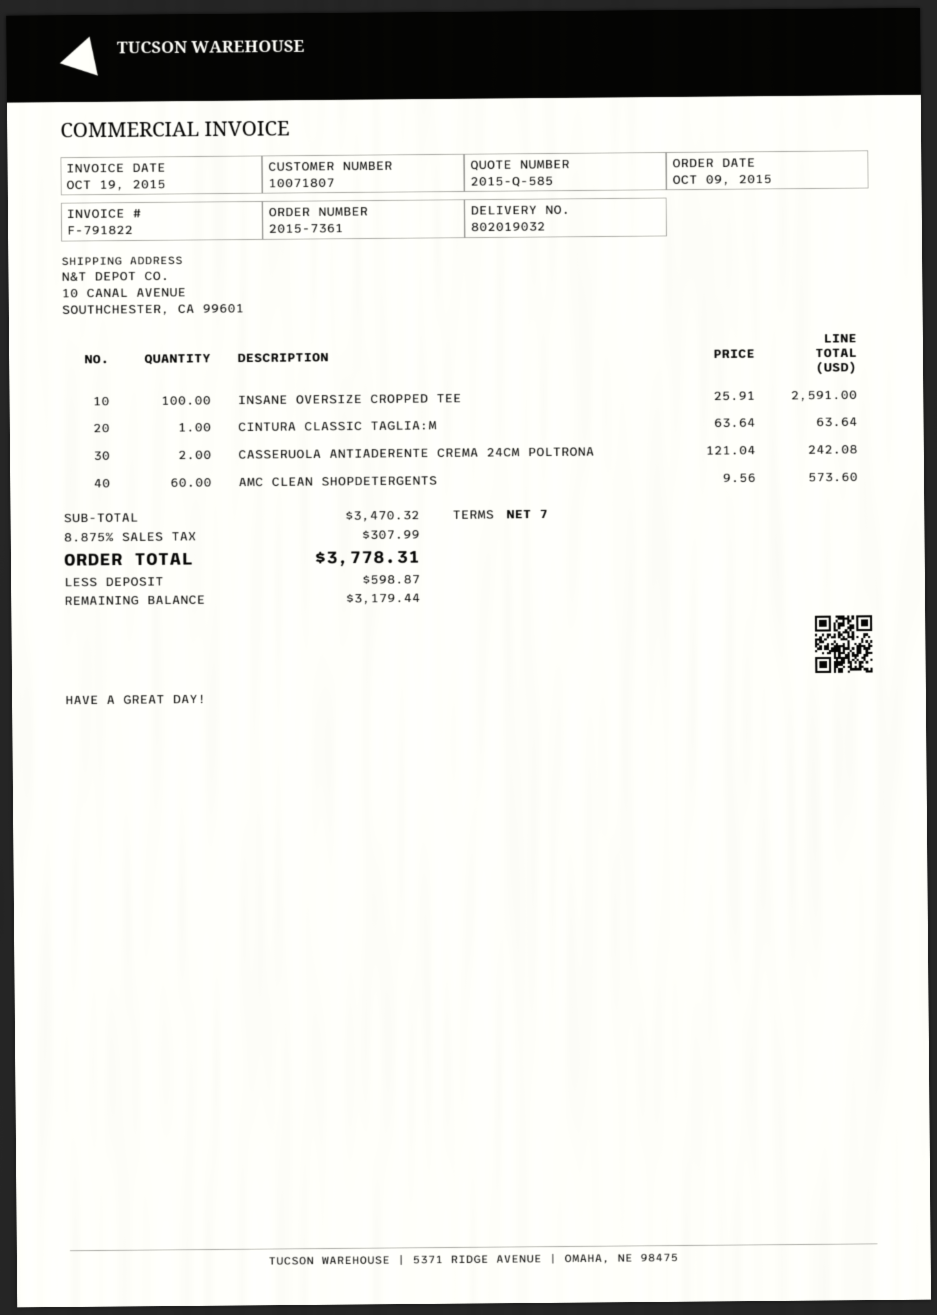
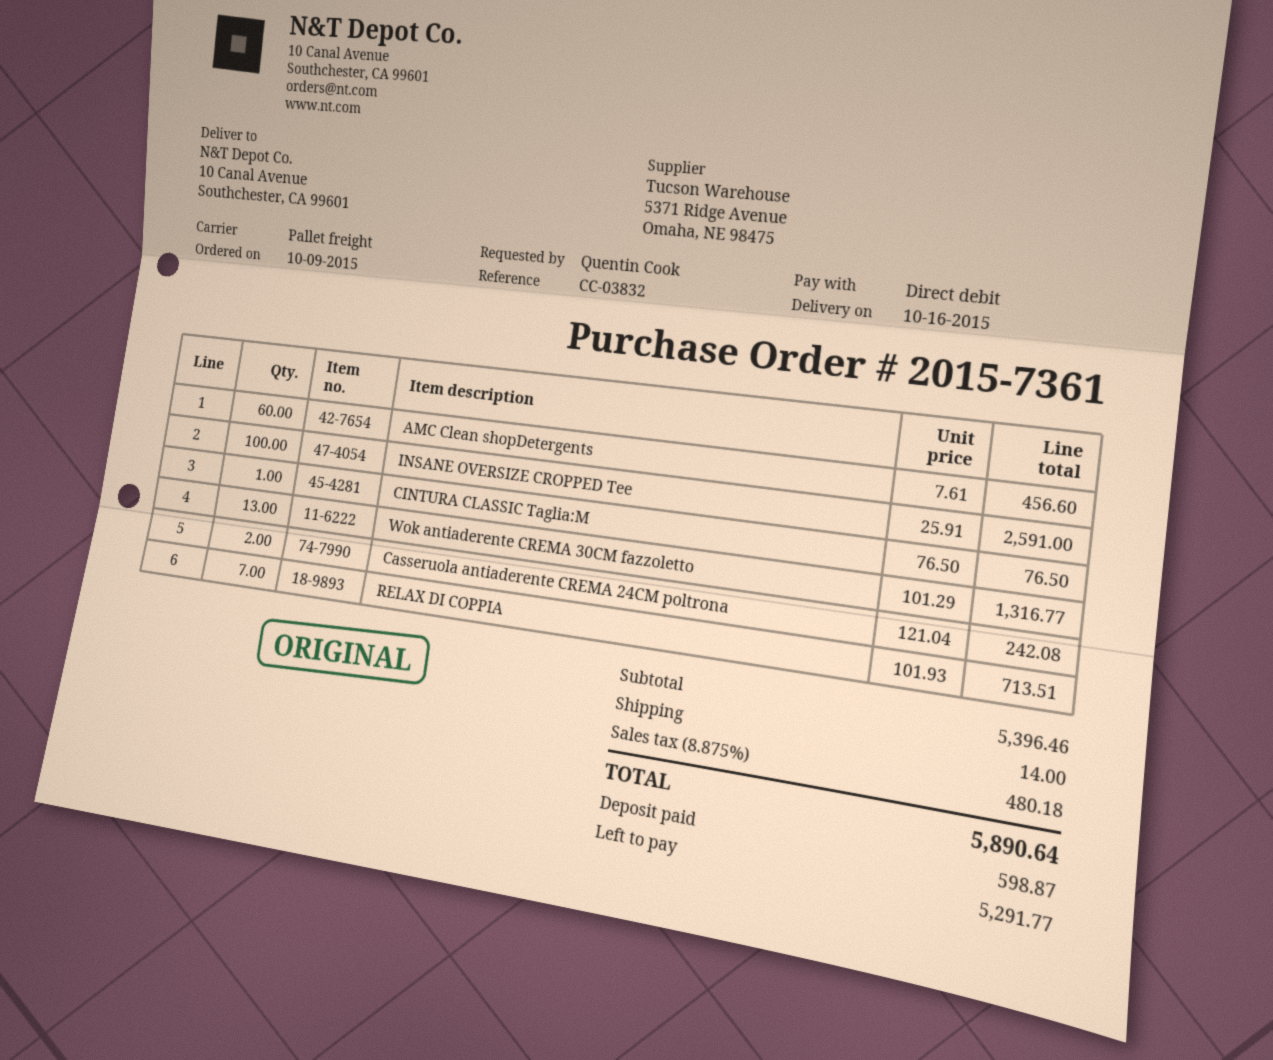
CINTURA CLASSIC TAGLIA:M: 1 x 63.64 = 63.64 -> 1 x 76.50 = 76.50
AMC CLEAN SHOPDETERGENTS: 60 x 9.56 = 573.60 -> 60 x 7.61 = 456.60
Wok antiaderente CREMA 30CM fazzoletto: none -> 13 x 101.29 = 1316.77
RELAX DI COPPIA: none -> 7 x 101.93 = 713.51
subtotal: 3470.32 -> 5396.46
shipping: none -> 14.00
tax: 8.875% = 307.99 -> 8.875% = 480.18
total: 3778.31 -> 5890.64
balance: 3179.44 -> 5291.77

